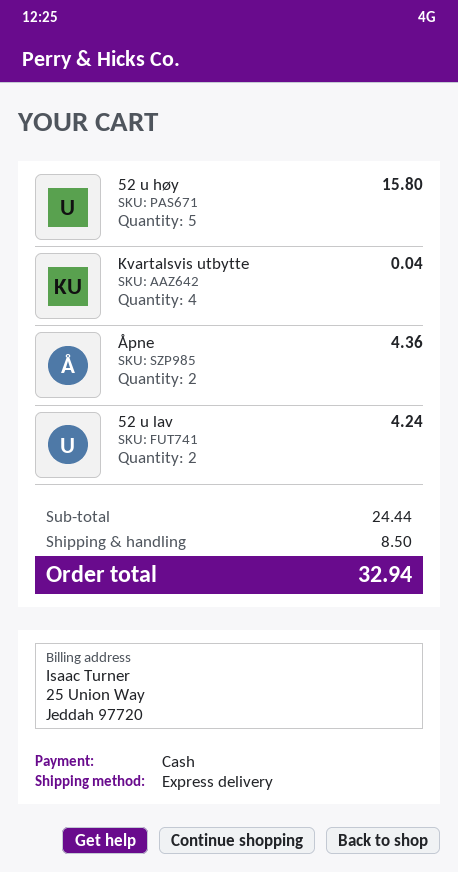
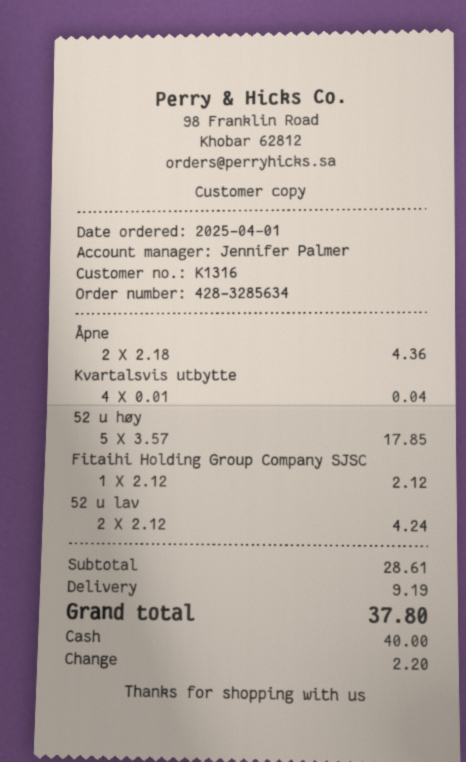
52 u høy: 5 for 15.80 -> 5 for 17.85
Fitaihi Holding Group Company SJSC: none -> 1 for 2.12
subtotal: 24.44 -> 28.61
shipping: 8.50 -> 9.19
total: 32.94 -> 37.80

